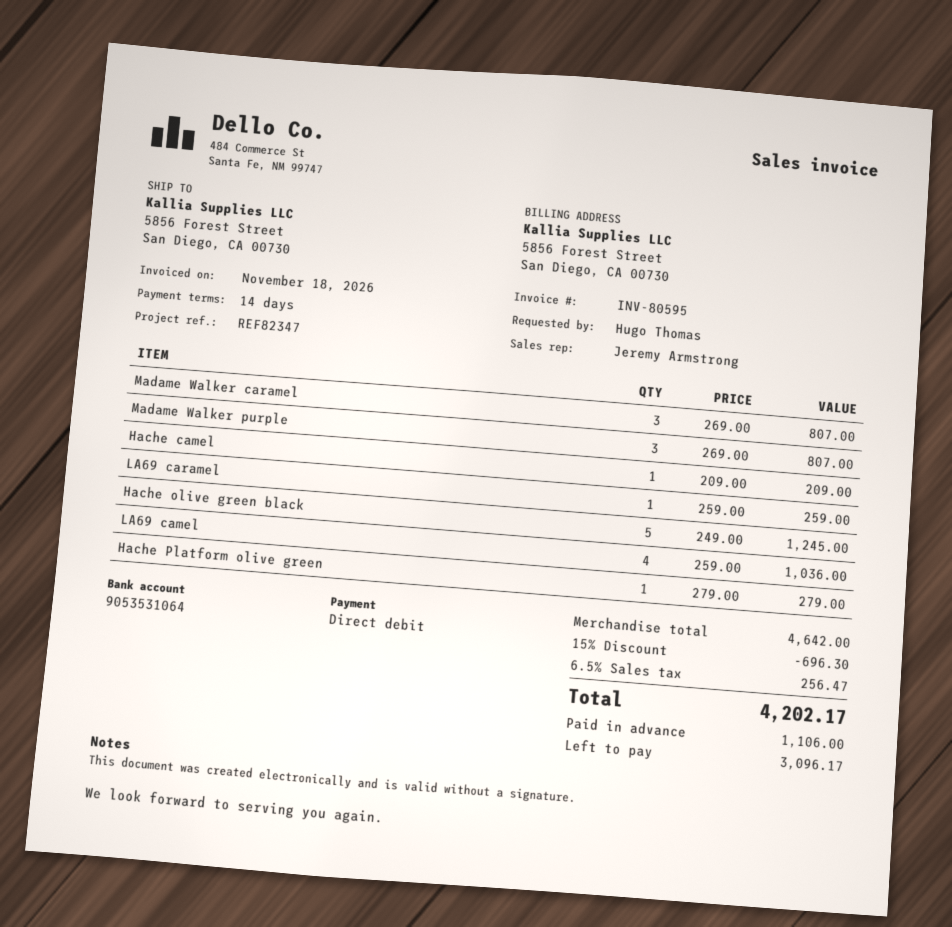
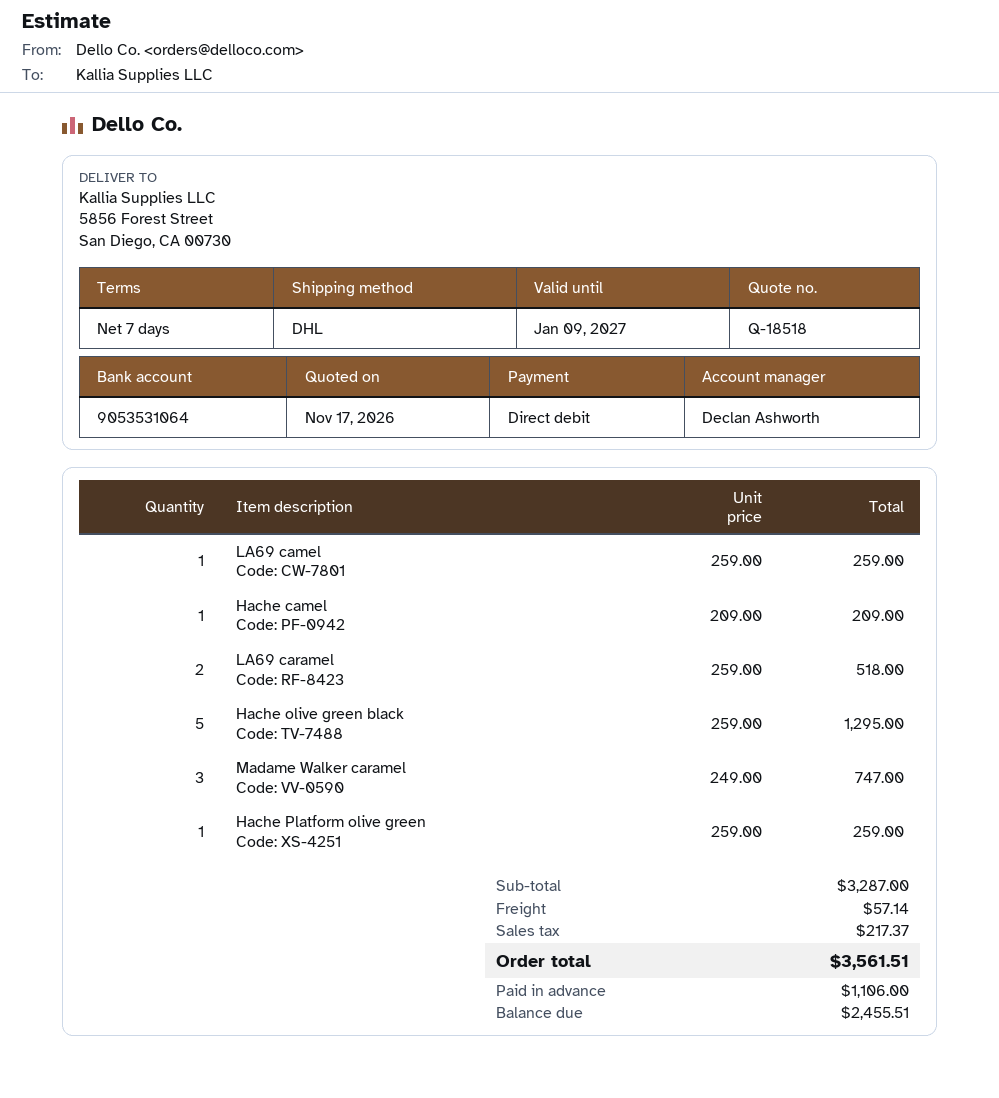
payment terms: 14 days -> 7 days
sales rep: Jeremy Armstrong -> Declan Ashworth
Madame Walker caramel: 3 x 269.00 = 807.00 -> 3 x 249.00 = 747.00
Madame Walker purple: 3 x 269.00 = 807.00 -> none
LA69 caramel: 1 x 259.00 = 259.00 -> 2 x 259.00 = 518.00
Hache olive green black: 5 x 249.00 = 1245.00 -> 5 x 259.00 = 1295.00
LA69 camel: 4 x 259.00 = 1036.00 -> 1 x 259.00 = 259.00
Hache Platform olive green: 1 x 279.00 = 279.00 -> 1 x 259.00 = 259.00
subtotal: 4642.00 -> 3287.00
discount: 15% = 696.30 -> none
shipping: none -> 57.14
tax: 256.47 -> 217.37
total: 4202.17 -> 3561.51
balance: 3096.17 -> 2455.51

